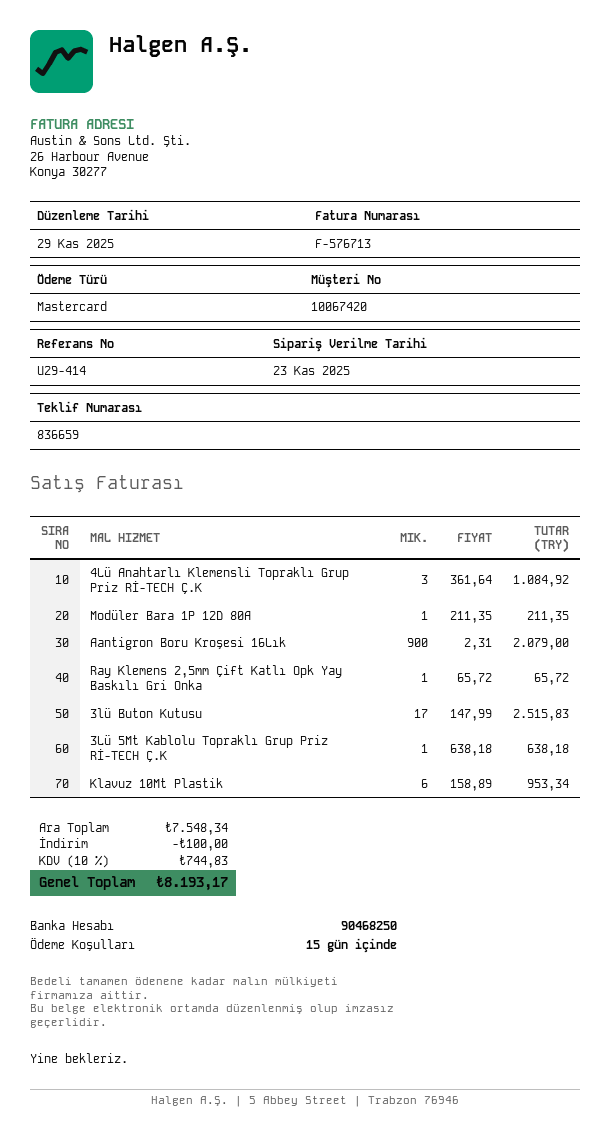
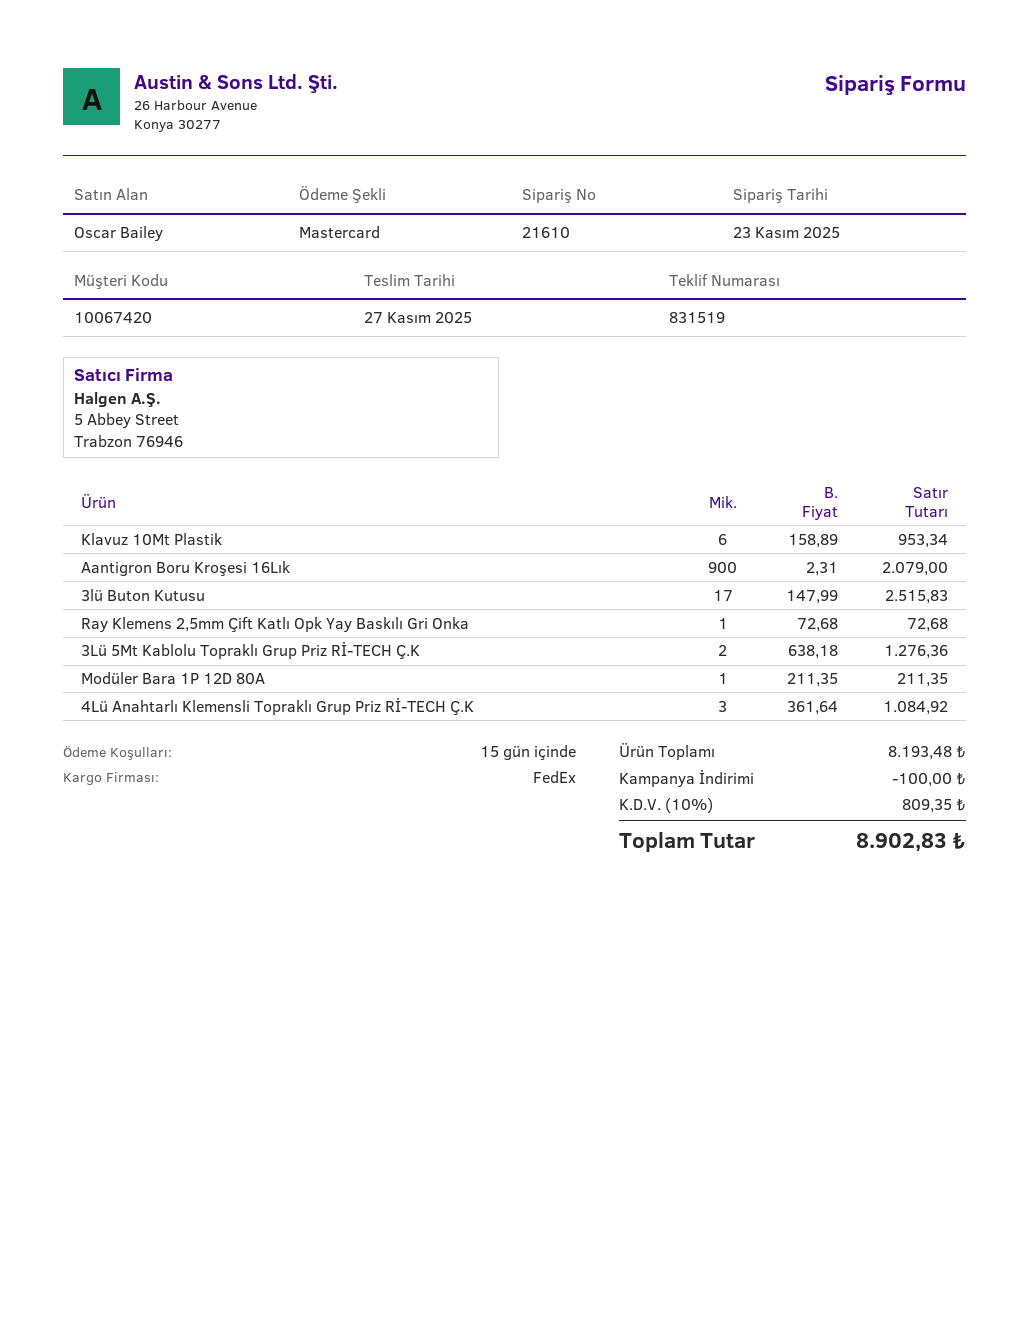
quote number: 836659 -> 831519
Ray Klemens 2,5mm Çift Katlı Opk Yay Baskılı Gri Onka: 1 x 65.72 = 65.72 -> 1 x 72.68 = 72.68
3Lü 5Mt Kablolu Topraklı Grup Priz Rİ-TECH Ç.K: 1 x 638.18 = 638.18 -> 2 x 638.18 = 1276.36
subtotal: 7548.34 -> 8193.48
tax: 10% = 744.83 -> 10% = 809.35
total: 8193.17 -> 8902.83

